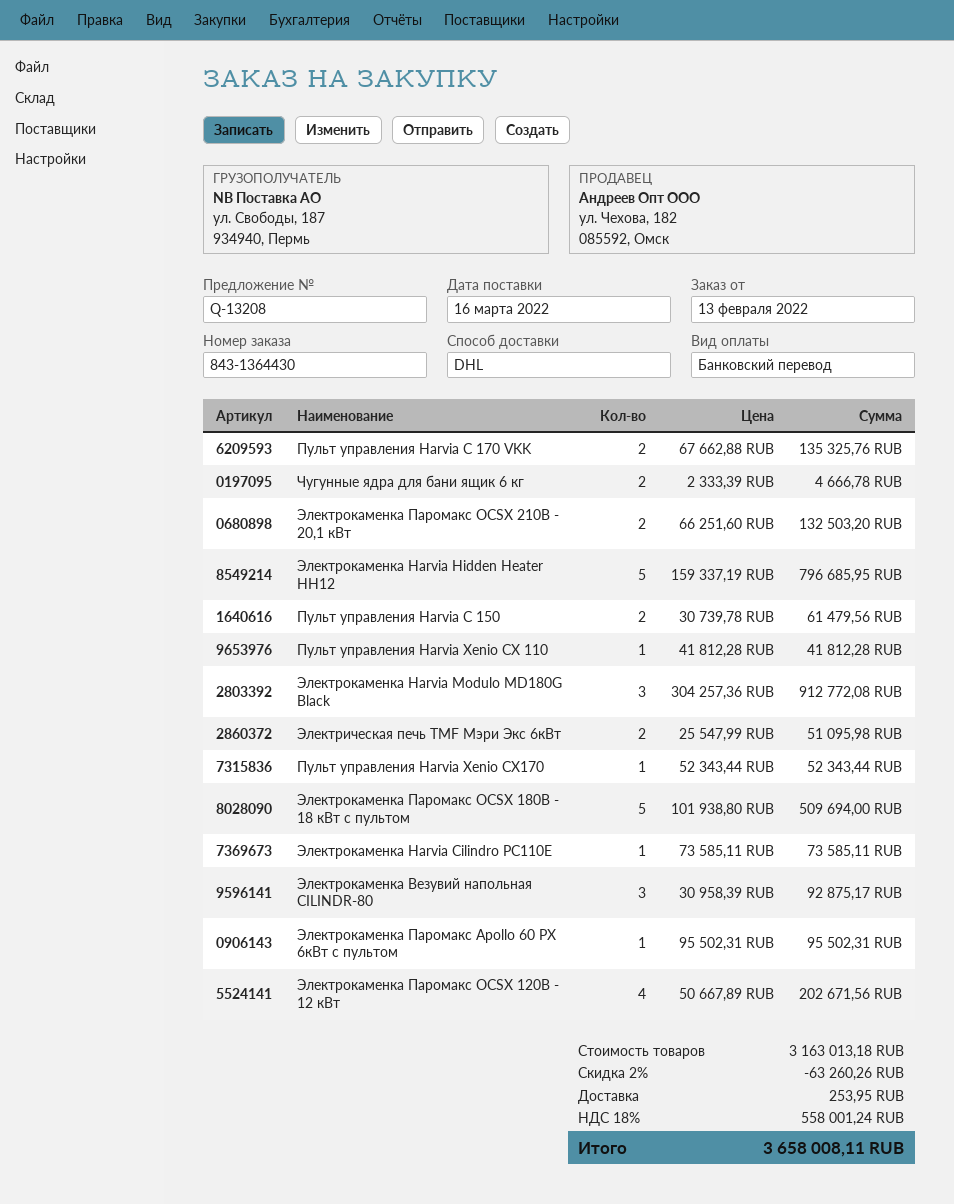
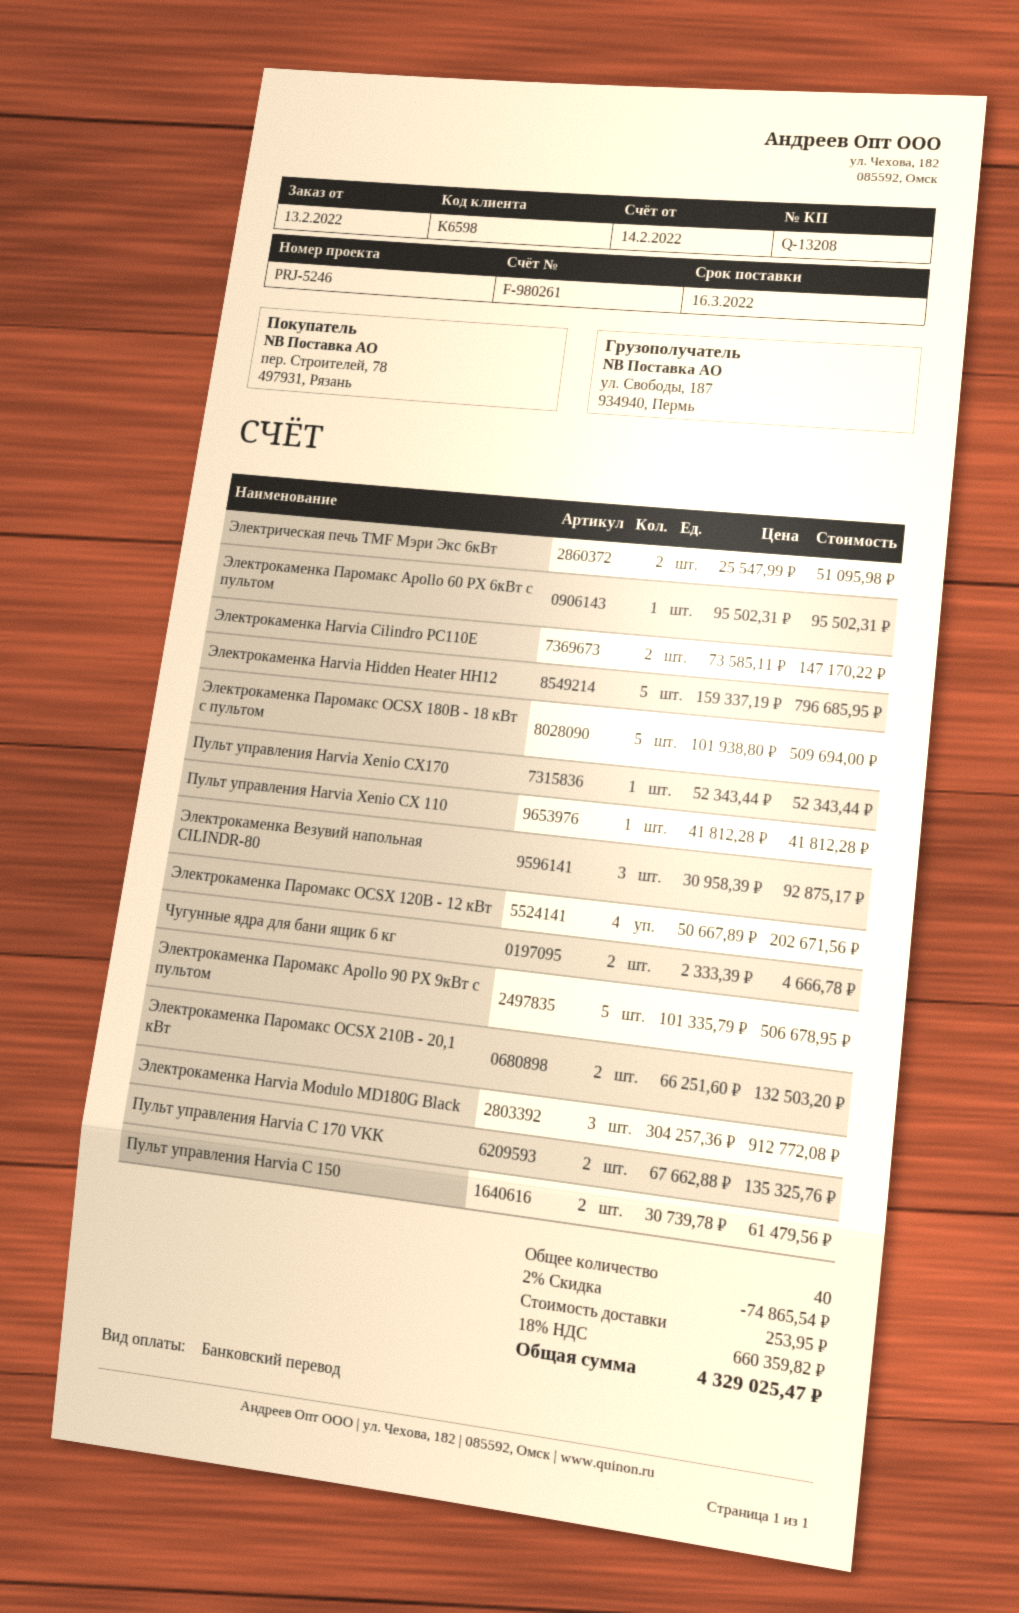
Электрокаменка Harvia Cilindro PC110E: 1 x 73585.11 = 73585.11 -> 2 x 73585.11 = 147170.22
Электрокаменка Паромакс Apollo 90 PX 9кВт с пультом: none -> 5 x 101335.79 = 506678.95
discount: 2% = 63260.26 -> 2% = 74865.54
tax: 18% = 558001.24 -> 18% = 660359.82
total: 3658008.11 -> 4329025.47

